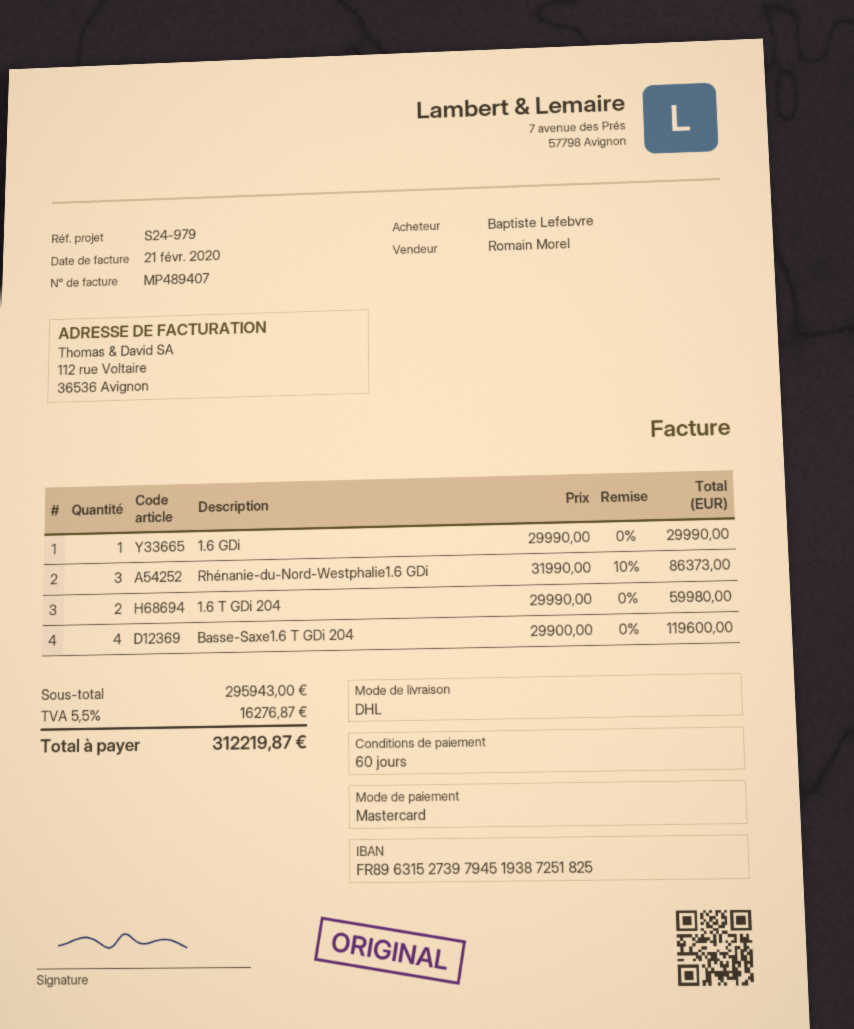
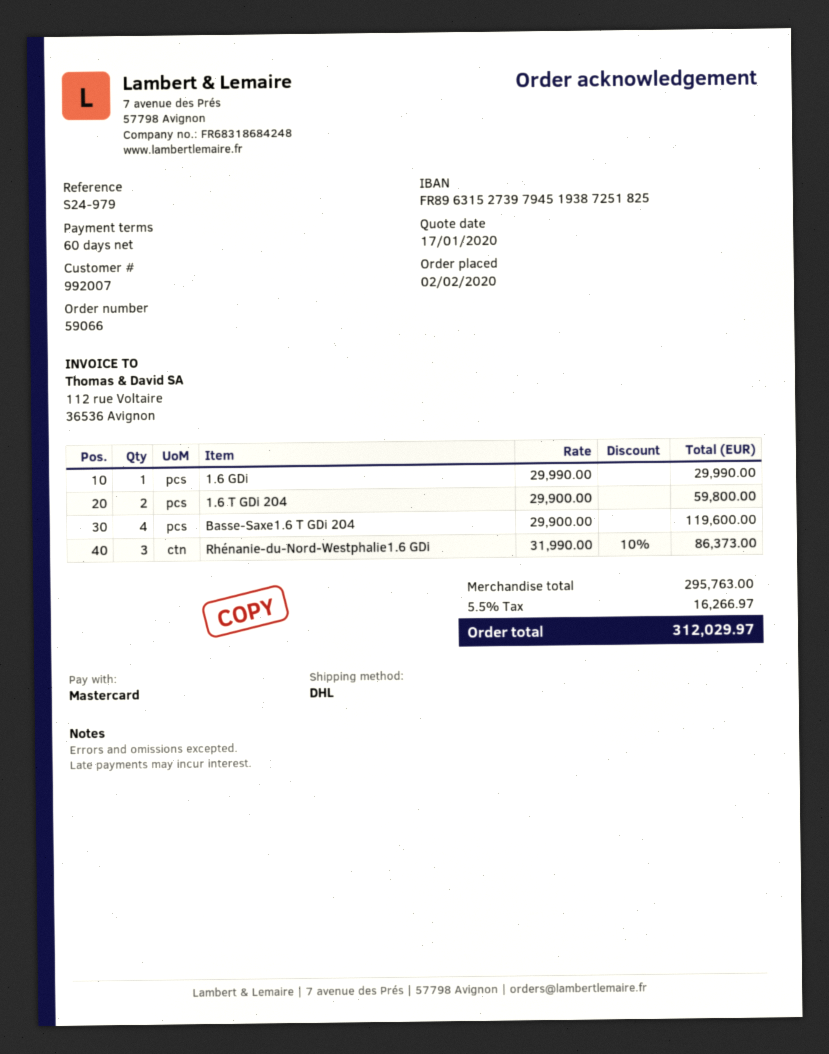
1.6 T GDi 204: 2 x 29990.00 = 59980.00 -> 2 x 29900.00 = 59800.00
subtotal: 295943.00 -> 295763.00
tax: 5.5% = 16276.87 -> 5.5% = 16266.97
total: 312219.87 -> 312029.97

